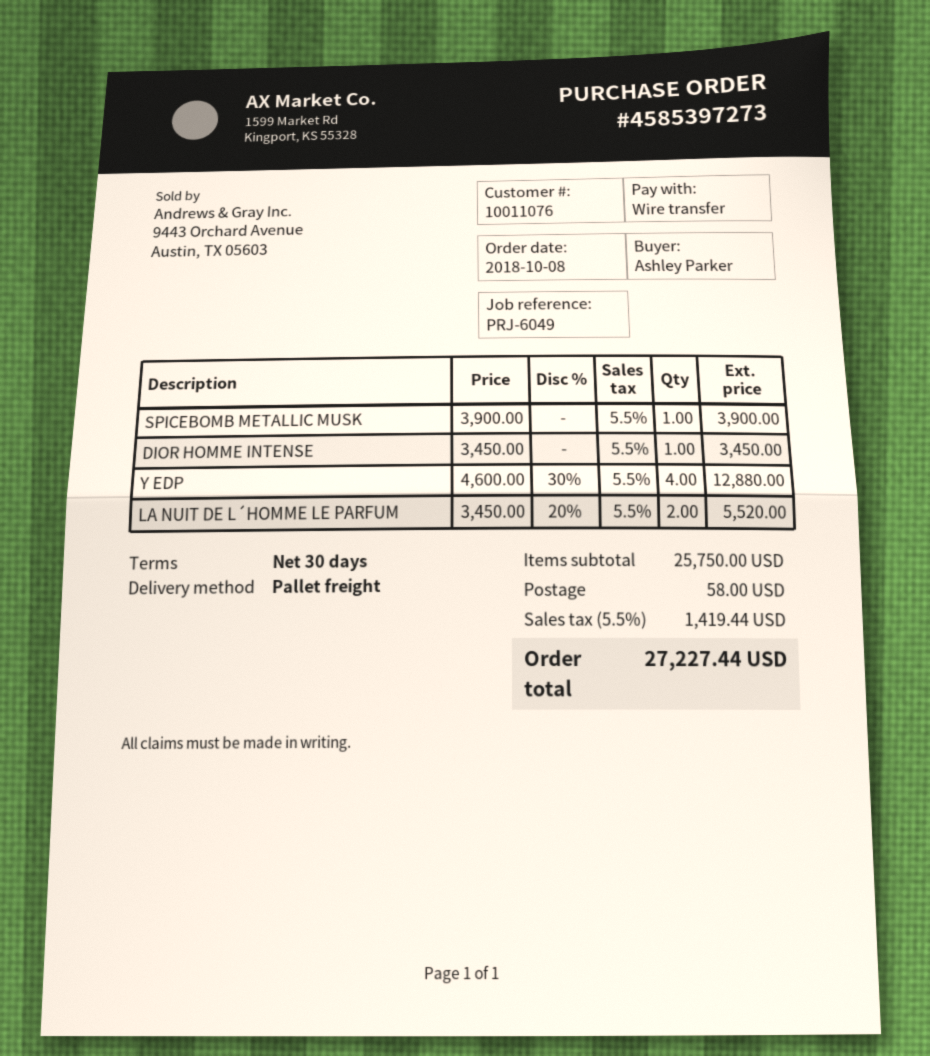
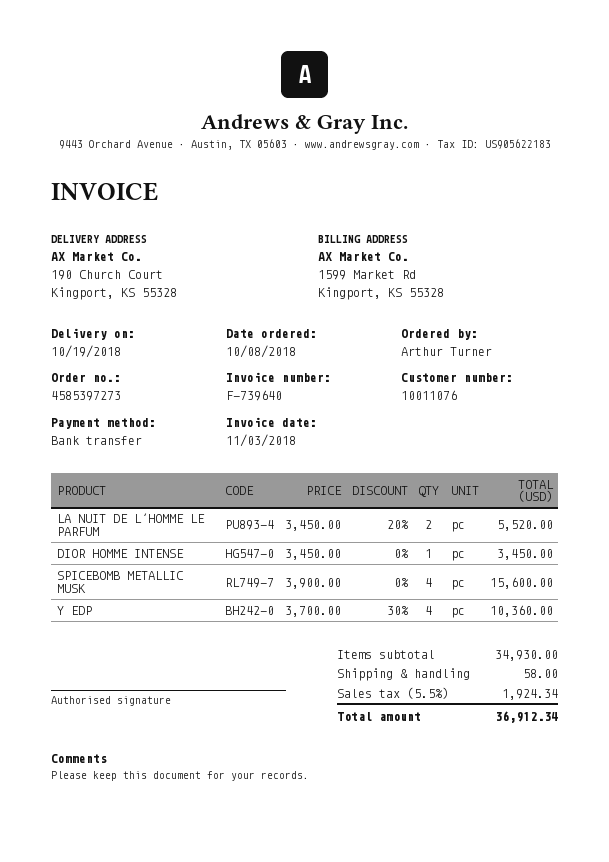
ordered by: Ashley Parker -> Arthur Turner
SPICEBOMB METALLIC MUSK: 1 x 3900.00 = 3900.00 -> 4 x 3900.00 = 15600.00
Y EDP: 4 x 4600.00 - 30% = 12880.00 -> 4 x 3700.00 - 30% = 10360.00
subtotal: 25750.00 -> 34930.00
tax: 5.5% = 1419.44 -> 5.5% = 1924.34
total: 27227.44 -> 36912.34

